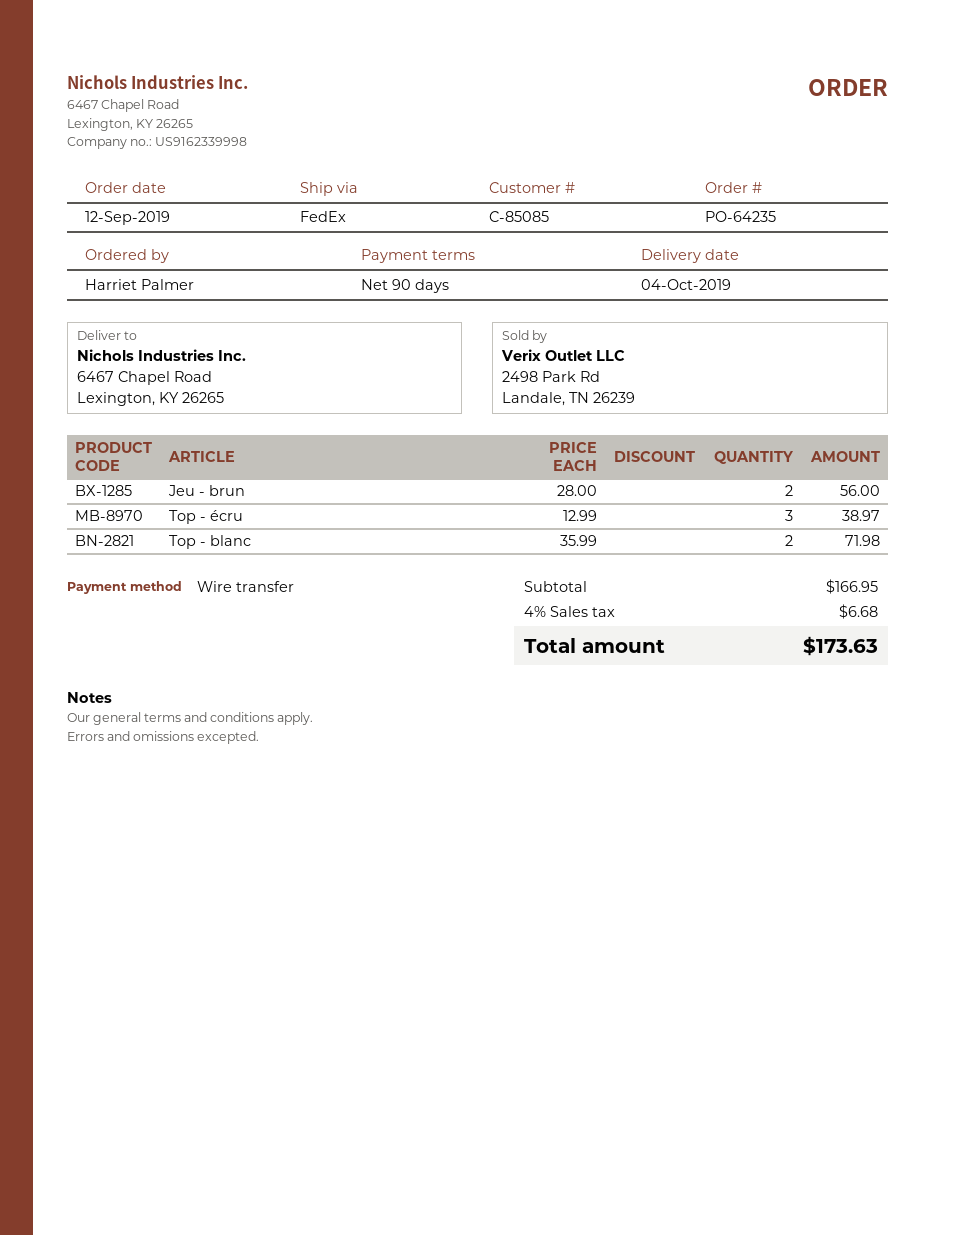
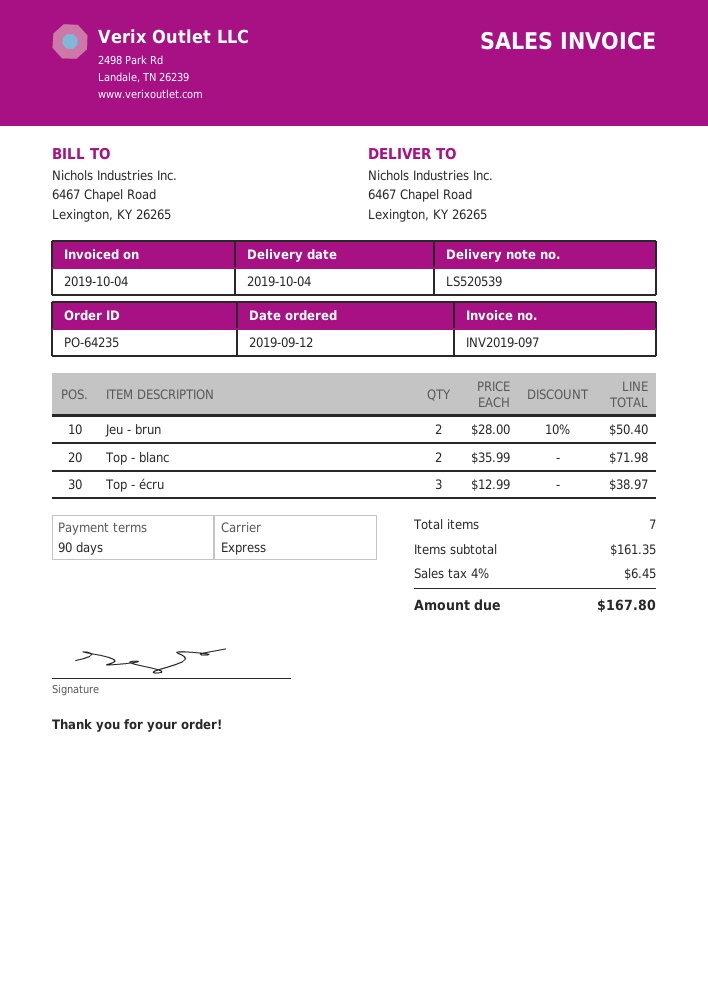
shipping method: FedEx -> express
Jeu - brun: 2 x 28.00 = 56.00 -> 2 x 28.00 - 10% = 50.40
subtotal: 166.95 -> 161.35
tax: 4% = 6.68 -> 4% = 6.45
total: 173.63 -> 167.80

